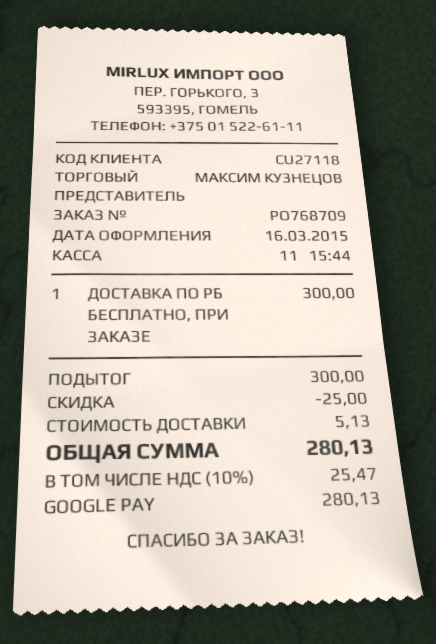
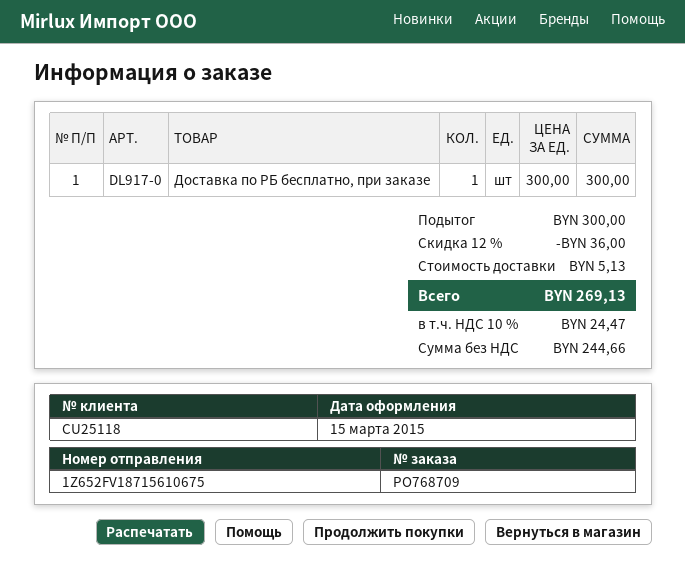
order date: 2015-03-16 -> 2015-03-15
customer number: CU27118 -> CU25118
discount: 25.00 -> 36.00
tax: 10% = 25.47 -> 10% = 24.47
total: 280.13 -> 269.13

